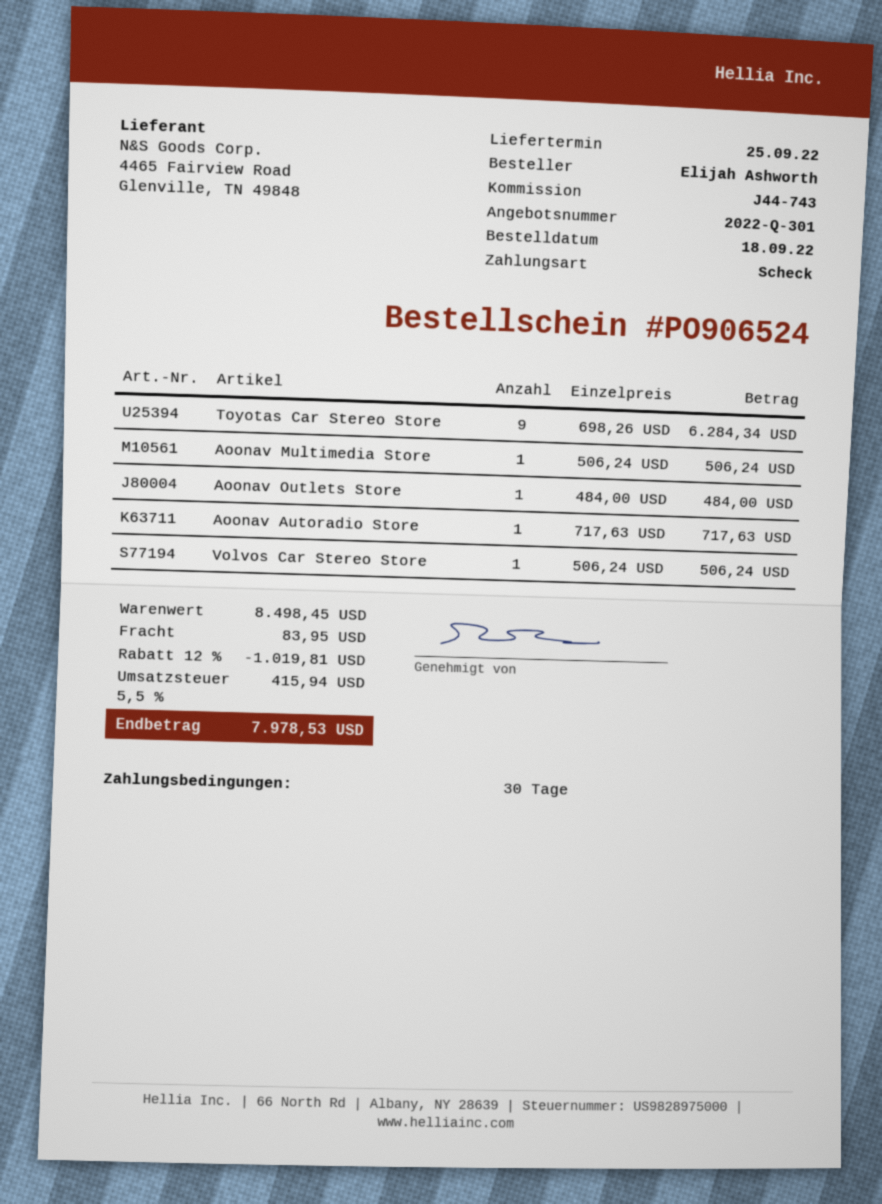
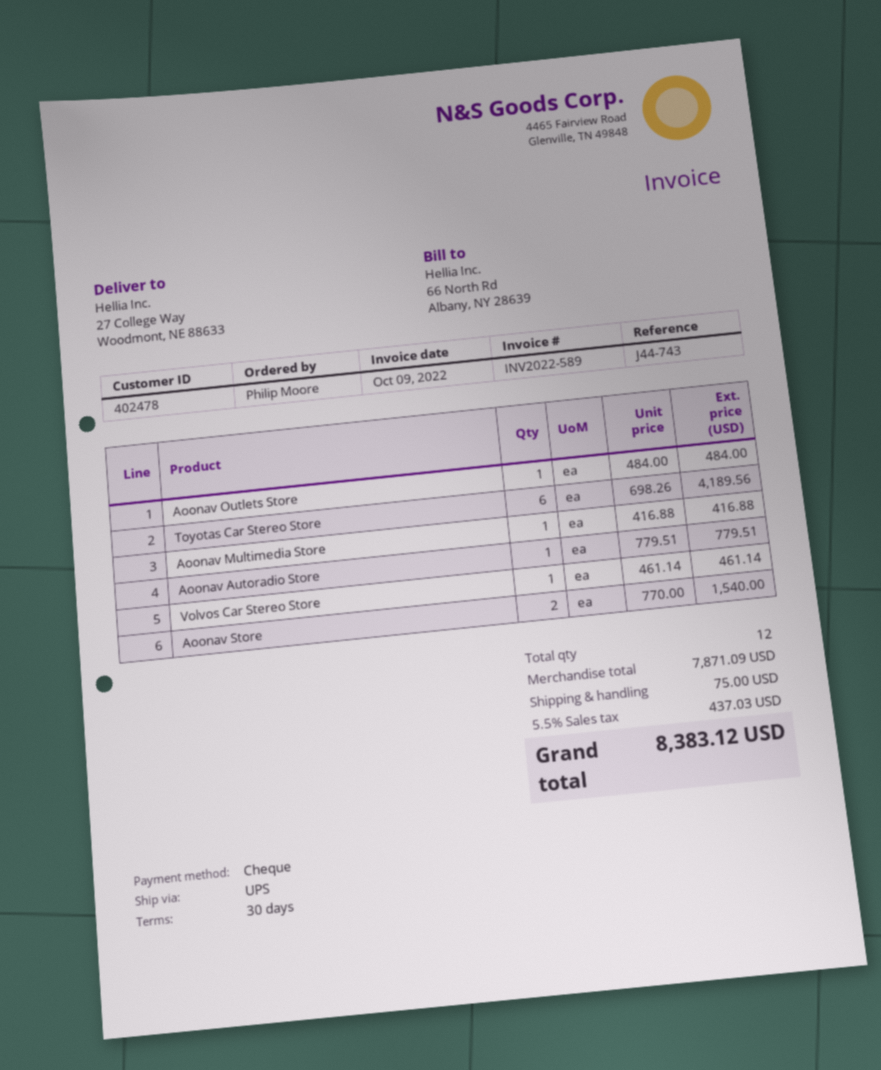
ordered by: Elijah Ashworth -> Philip Moore
Toyotas Car Stereo Store: 9 x 698.26 = 6284.34 -> 6 x 698.26 = 4189.56
Aoonav Multimedia Store: 1 x 506.24 = 506.24 -> 1 x 416.88 = 416.88
Aoonav Autoradio Store: 1 x 717.63 = 717.63 -> 1 x 779.51 = 779.51
Volvos Car Stereo Store: 1 x 506.24 = 506.24 -> 1 x 461.14 = 461.14
Aoonav Store: none -> 2 x 770.00 = 1540.00
subtotal: 8498.45 -> 7871.09
discount: 12% = 1019.81 -> none
shipping: 83.95 -> 75.00
tax: 5.5% = 415.94 -> 5.5% = 437.03
total: 7978.53 -> 8383.12

